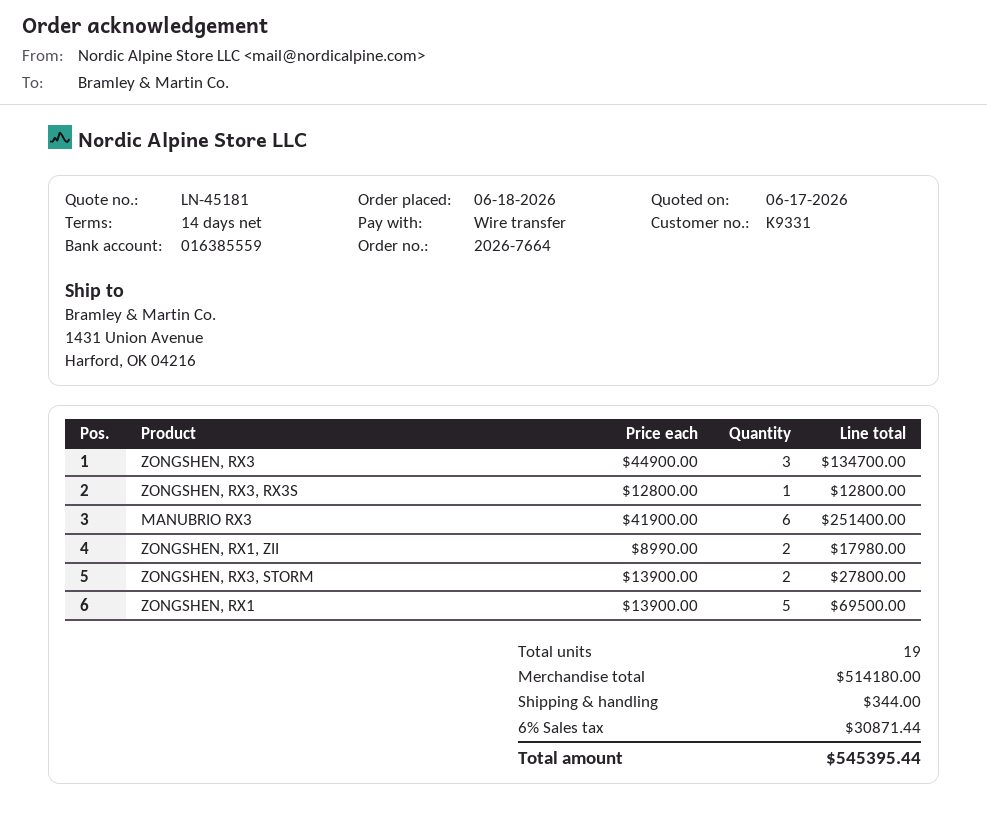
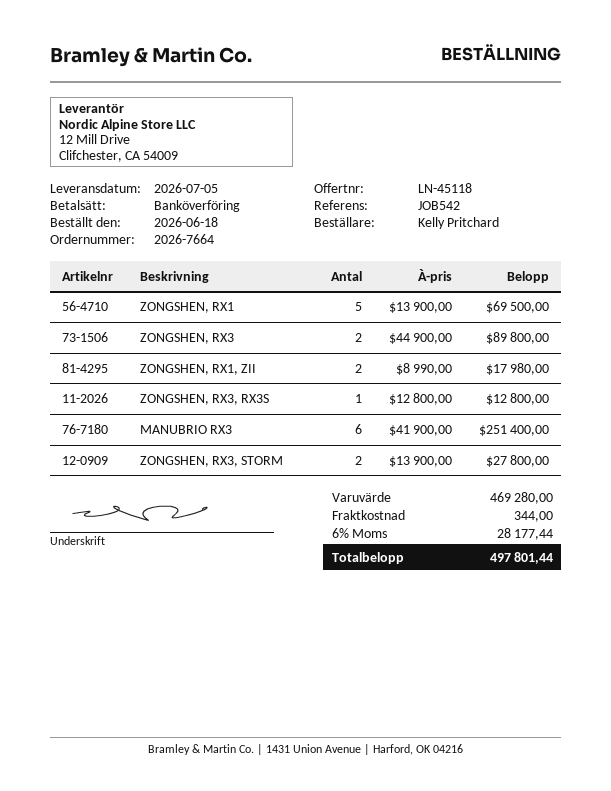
quote number: LN-45181 -> LN-45118
ZONGSHEN, RX3: 3 x 44900.00 = 134700.00 -> 2 x 44900.00 = 89800.00
subtotal: 514180.00 -> 469280.00
tax: 6% = 30871.44 -> 6% = 28177.44
total: 545395.44 -> 497801.44

